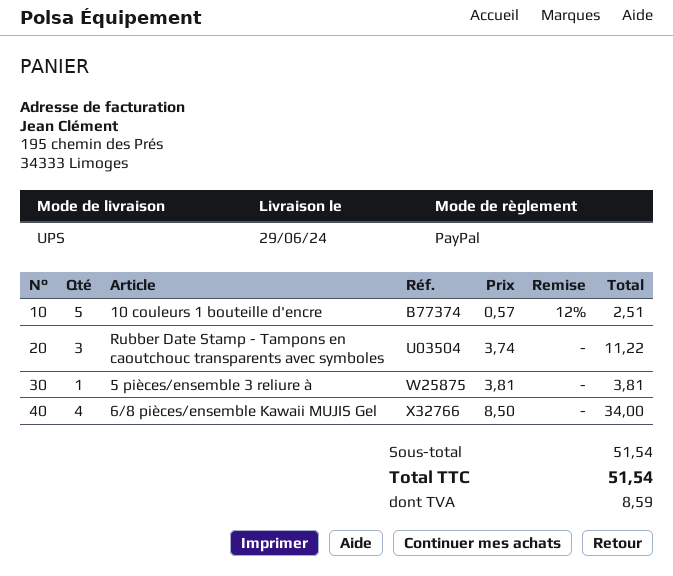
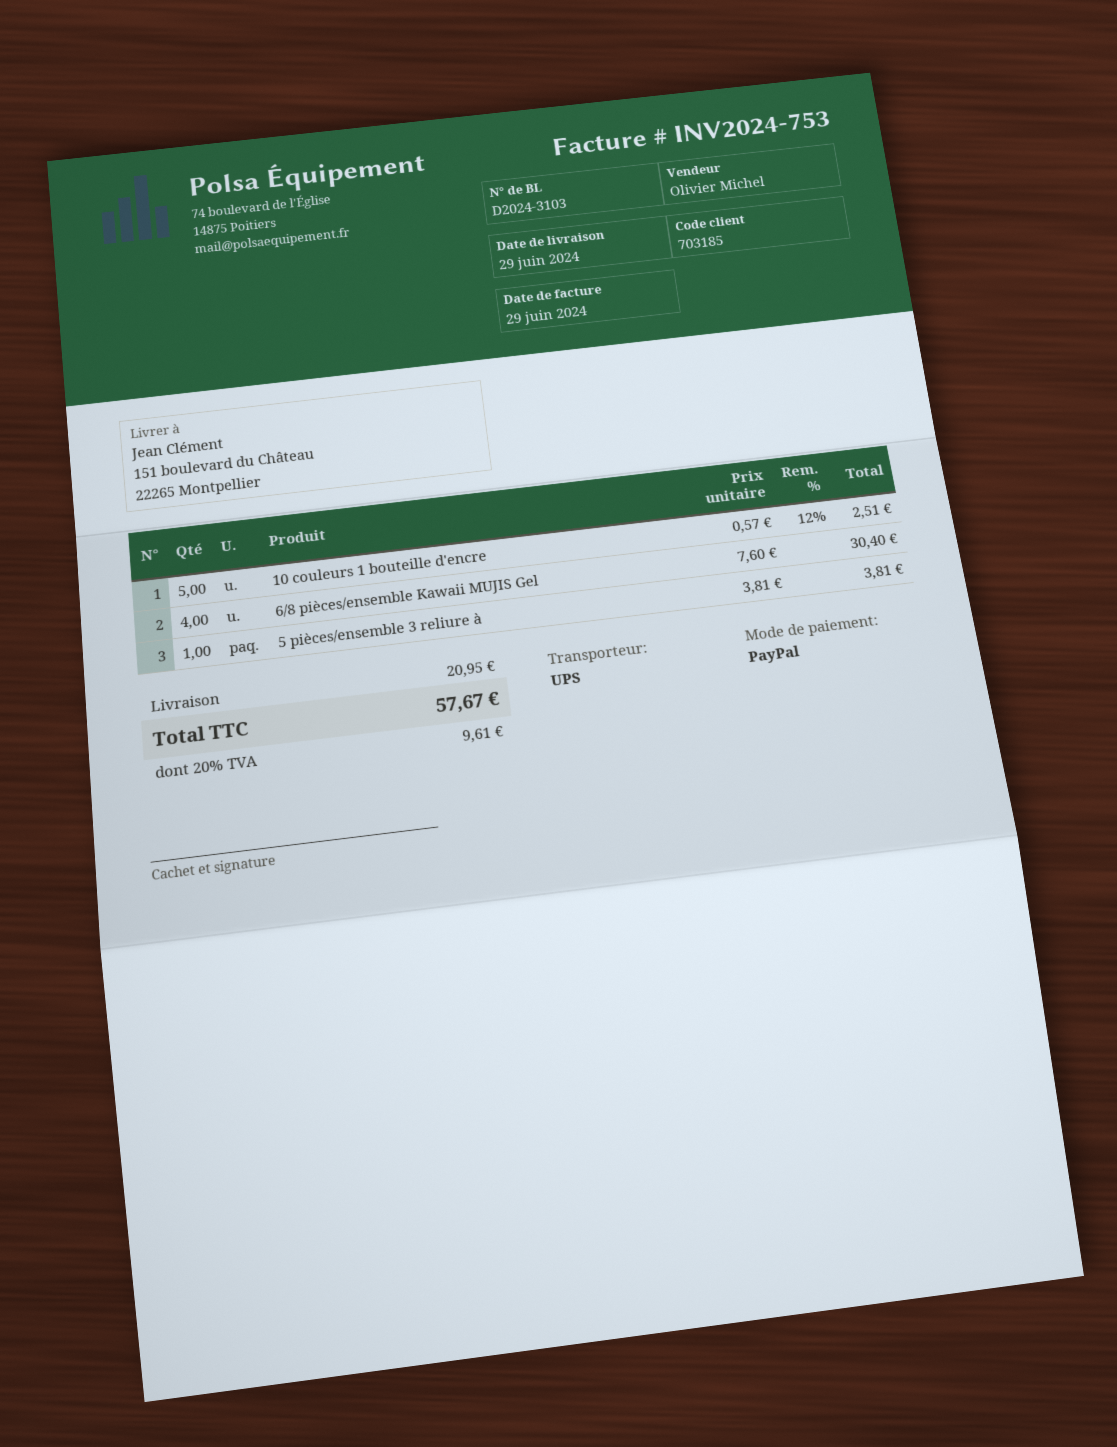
Rubber Date Stamp - Tampons en caoutchouc transparents avec symboles: 3 x 3.74 = 11.22 -> none
6/8 pièces/ensemble Kawaii MUJIS Gel: 4 x 8.50 = 34.00 -> 4 x 7.60 = 30.40
shipping: none -> 20.95
tax: 8.59 -> 9.61
total: 51.54 -> 57.67

